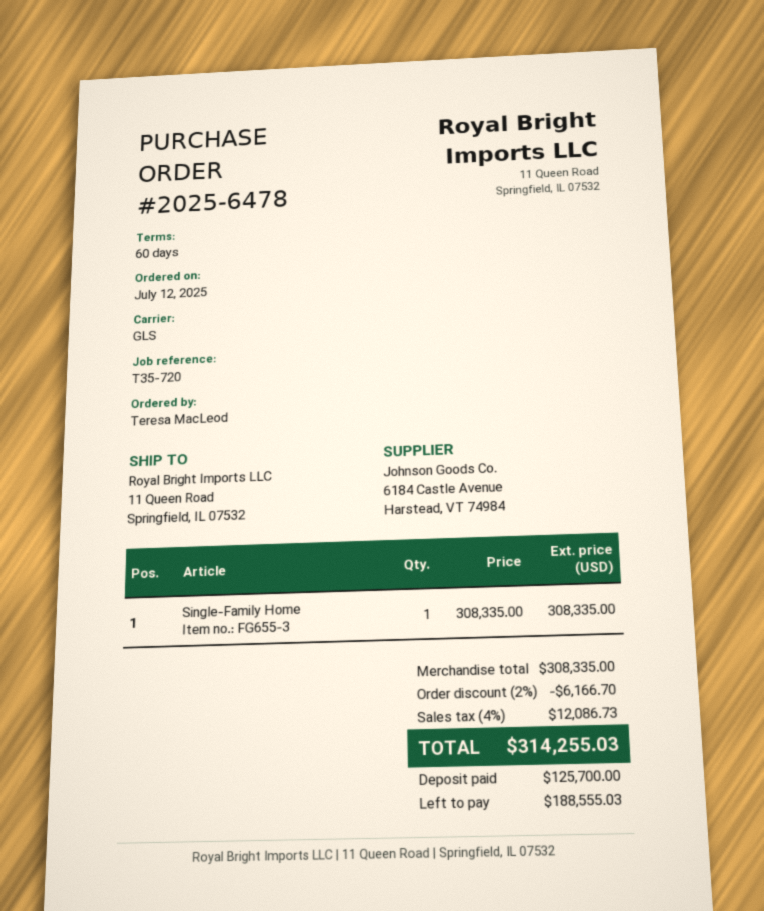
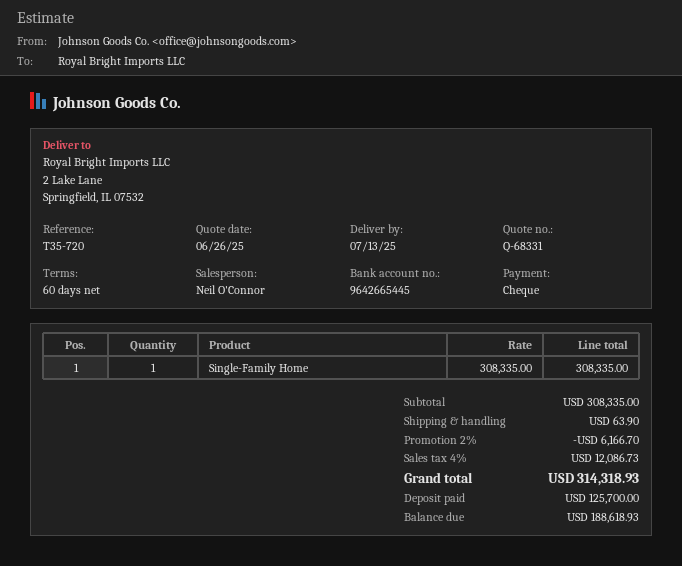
ship to: 11 Queen Road, Springfield, IL 07532 -> 2 Lake Lane, Springfield, IL 07532
shipping: none -> 63.90
total: 314255.03 -> 314318.93
balance: 188555.03 -> 188618.93

